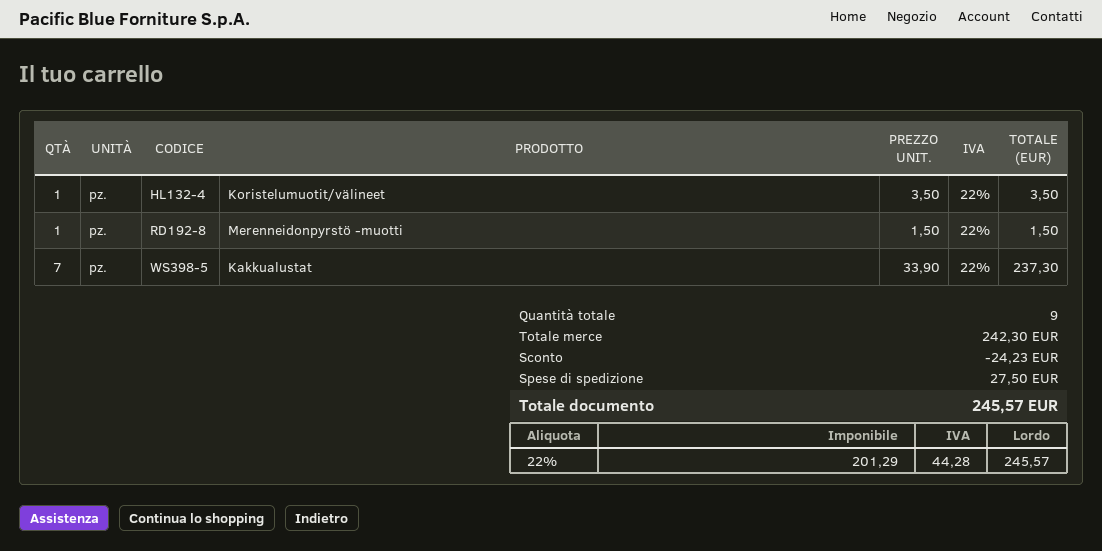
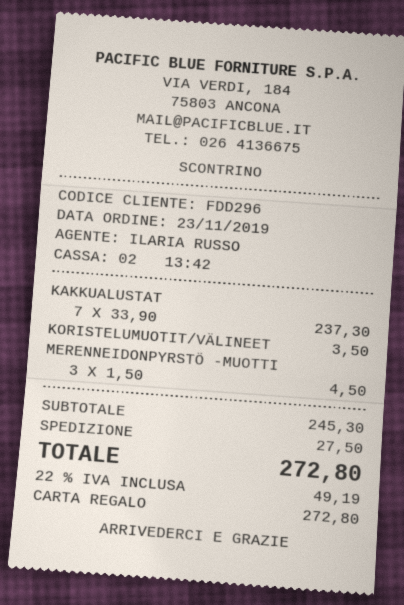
Merenneidonpyrstö -muotti: 1 x 1.50 = 1.50 -> 3 x 1.50 = 4.50
subtotal: 242.30 -> 245.30
discount: 24.23 -> none
tax: 22% = 44.28 -> 22% = 49.19
total: 245.57 -> 272.80

